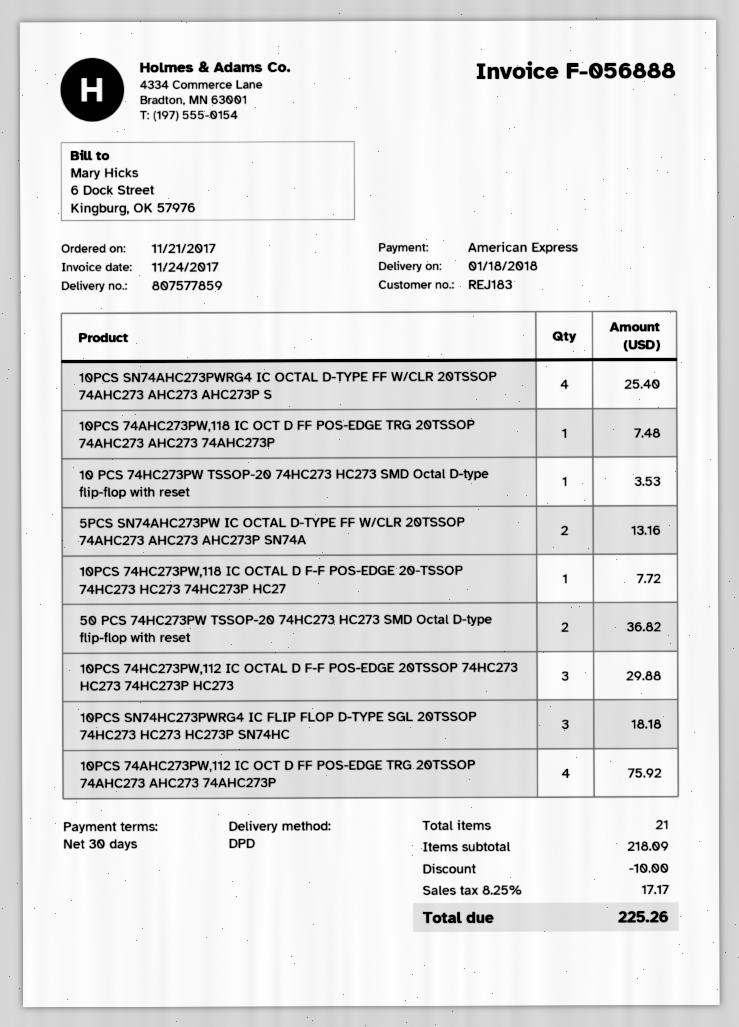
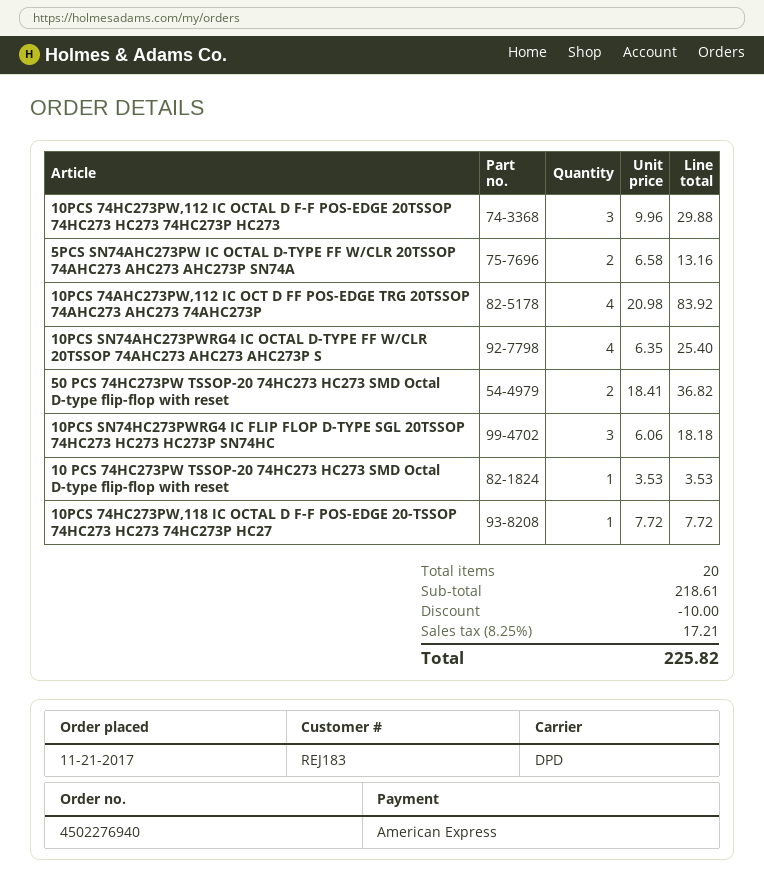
10PCS 74AHC273PW,118 IC OCT D FF POS-EDGE TRG 20TSSOP 74AHC273 AHC273 74AHC273P: 1 for 7.48 -> none
10PCS 74AHC273PW,112 IC OCT D FF POS-EDGE TRG 20TSSOP 74AHC273 AHC273 74AHC273P: 4 for 75.92 -> 4 for 83.92
total quantity: 21 -> 20
subtotal: 218.09 -> 218.61
tax: 8.25% = 17.17 -> 8.25% = 17.21
total: 225.26 -> 225.82

